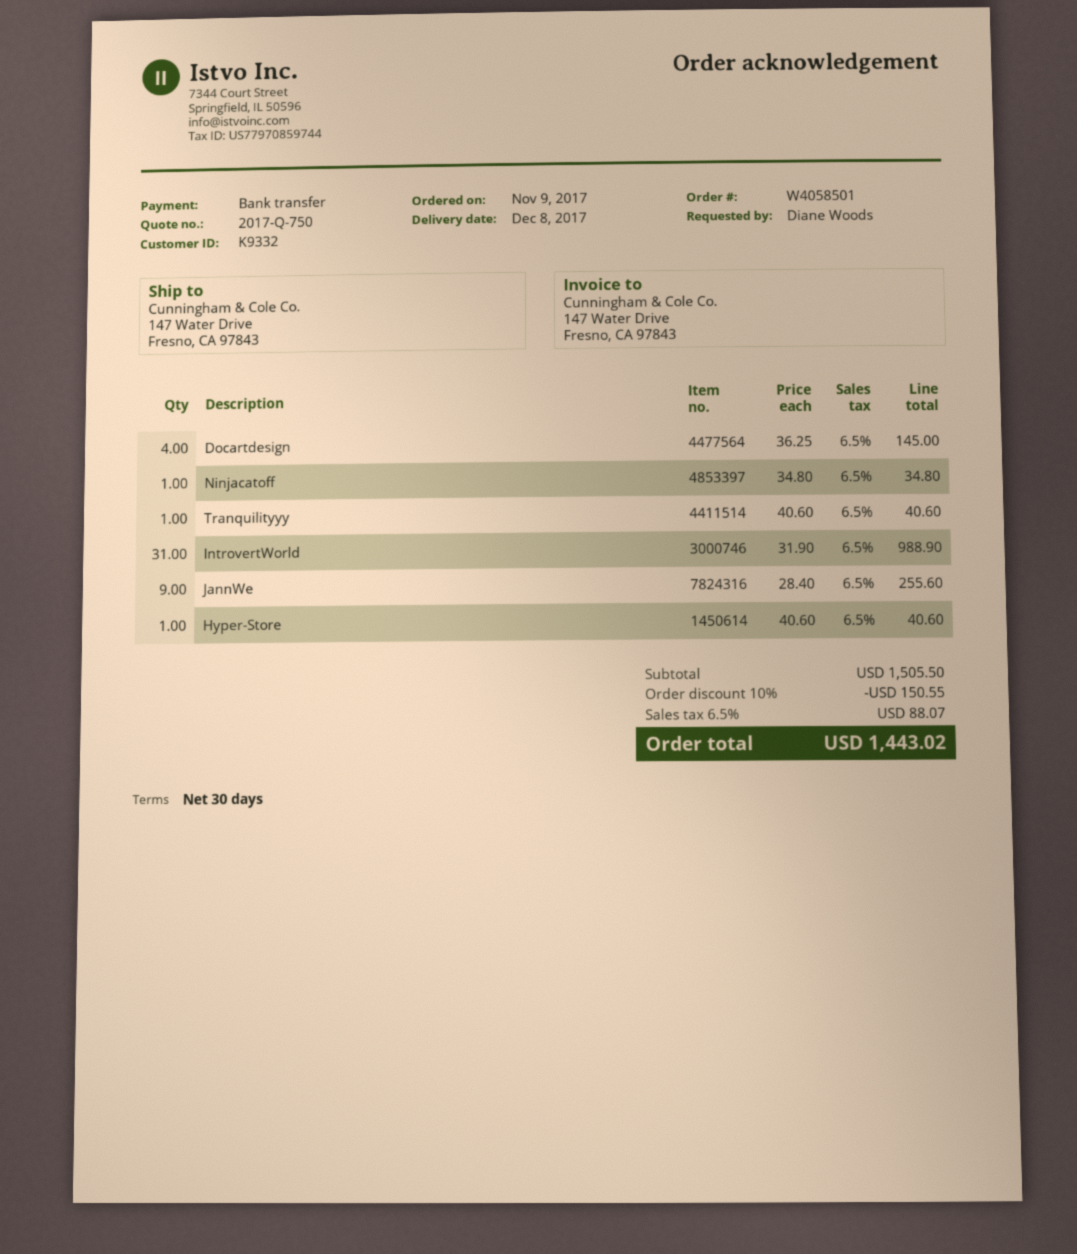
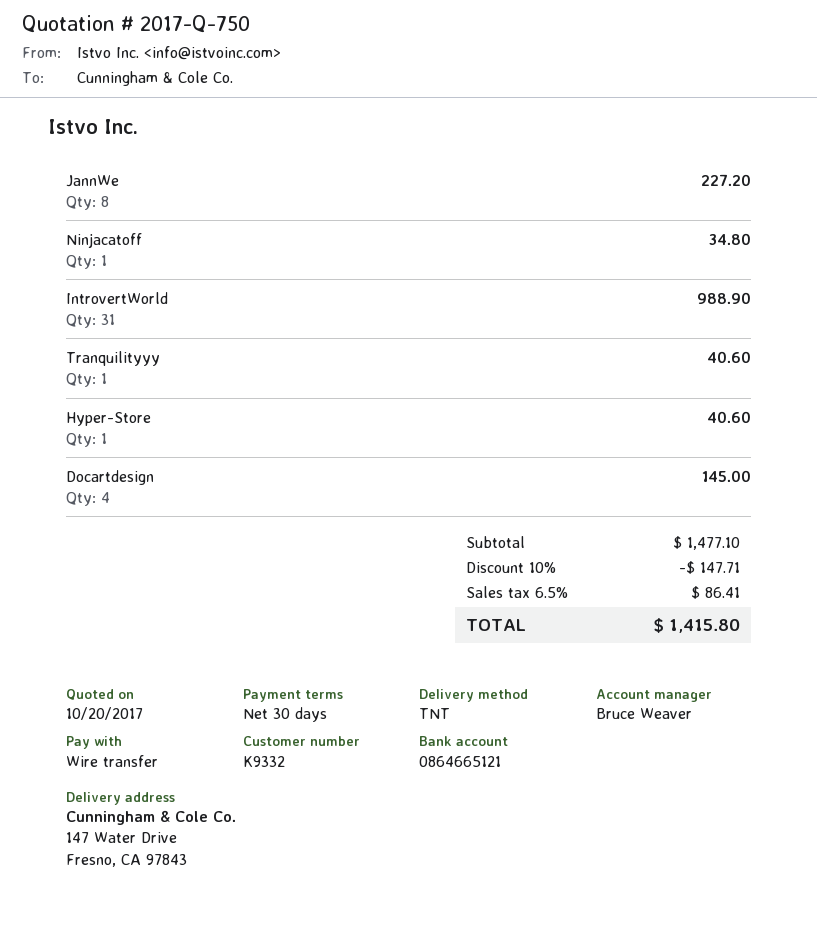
JannWe: 9 for 255.60 -> 8 for 227.20
subtotal: 1505.50 -> 1477.10
discount: 10% = 150.55 -> 10% = 147.71
tax: 6.5% = 88.07 -> 6.5% = 86.41
total: 1443.02 -> 1415.80

